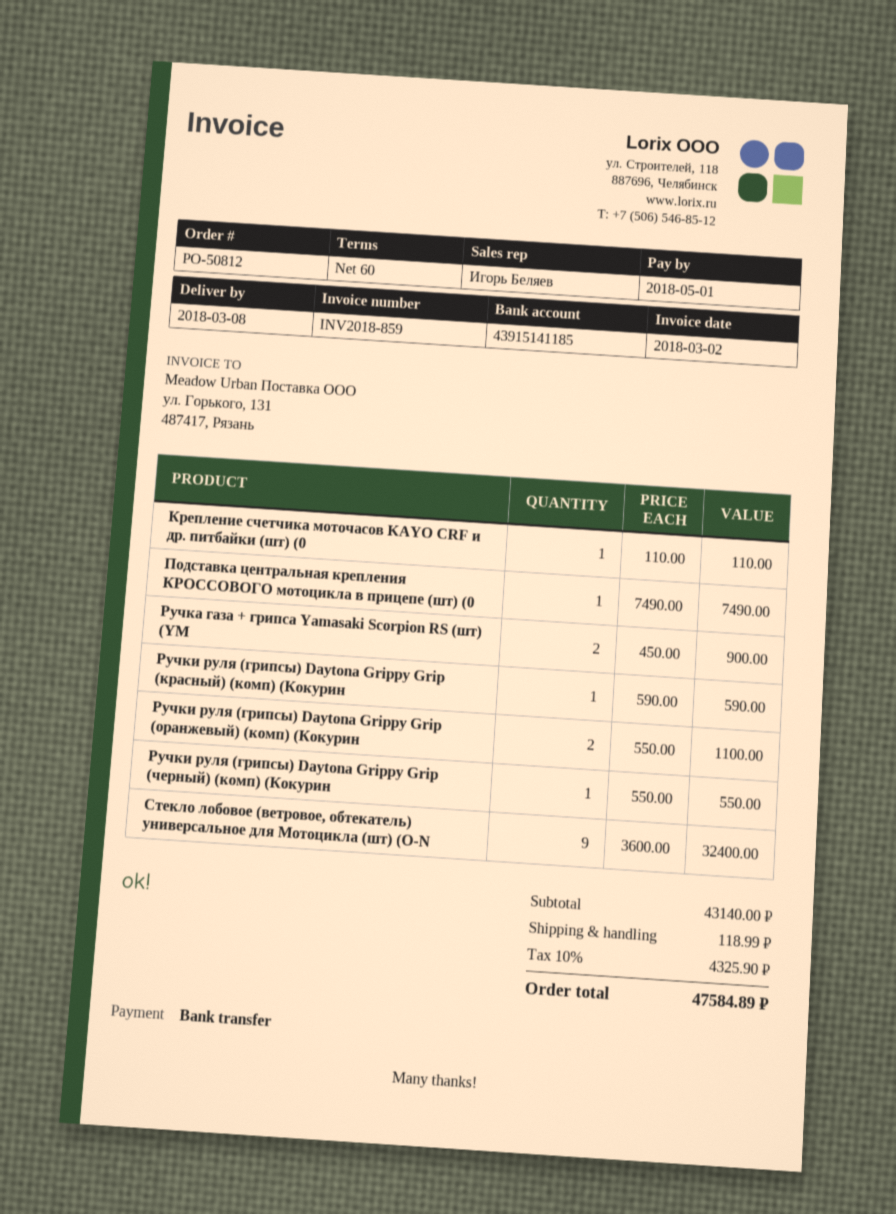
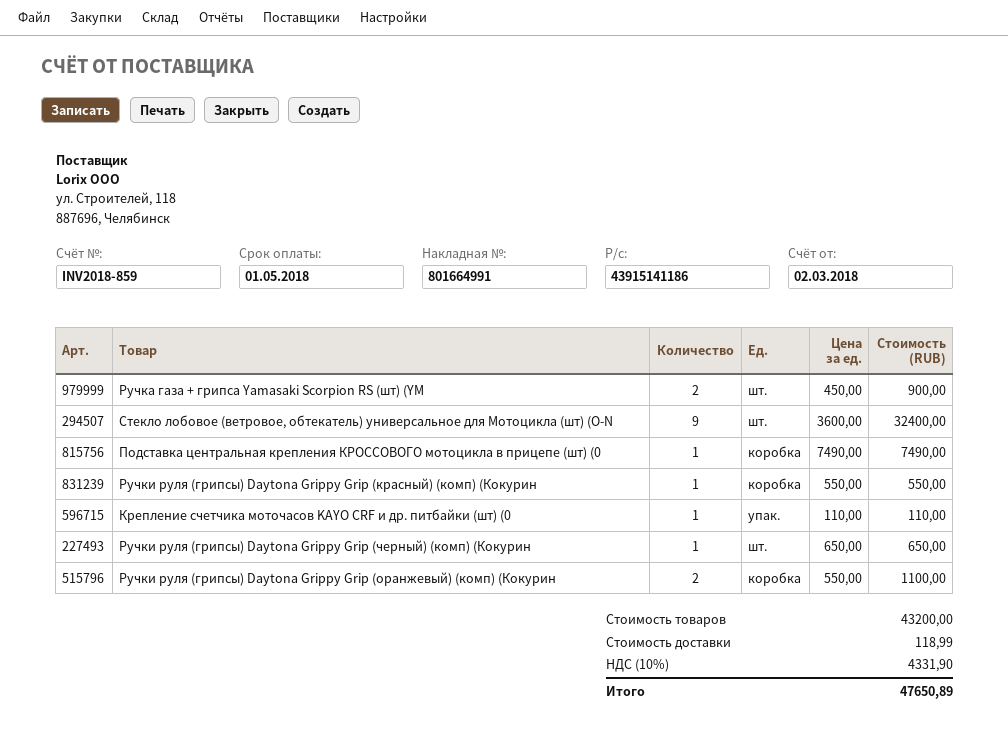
bank account: 43915141185 -> 43915141186
Ручки руля (грипсы) Daytona Grippy Grip (красный) (комп) (Кокурин: 1 x 590.00 = 590.00 -> 1 x 550.00 = 550.00
Ручки руля (грипсы) Daytona Grippy Grip (черный) (комп) (Кокурин: 1 x 550.00 = 550.00 -> 1 x 650.00 = 650.00
subtotal: 43140.00 -> 43200.00
tax: 10% = 4325.90 -> 10% = 4331.90
total: 47584.89 -> 47650.89

